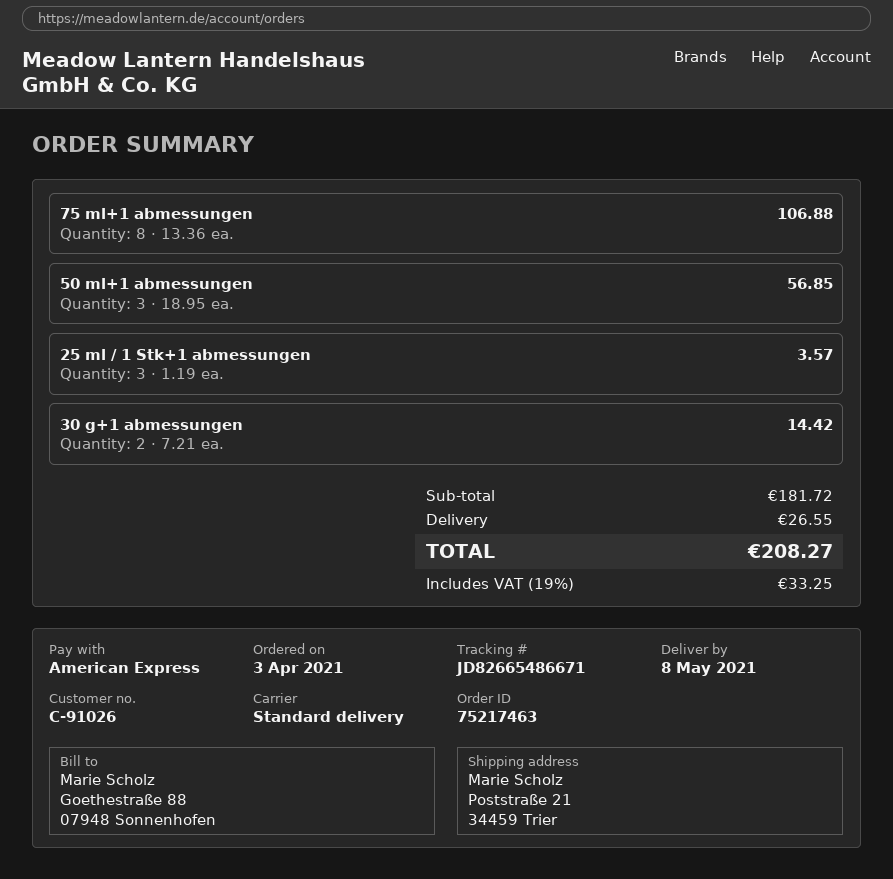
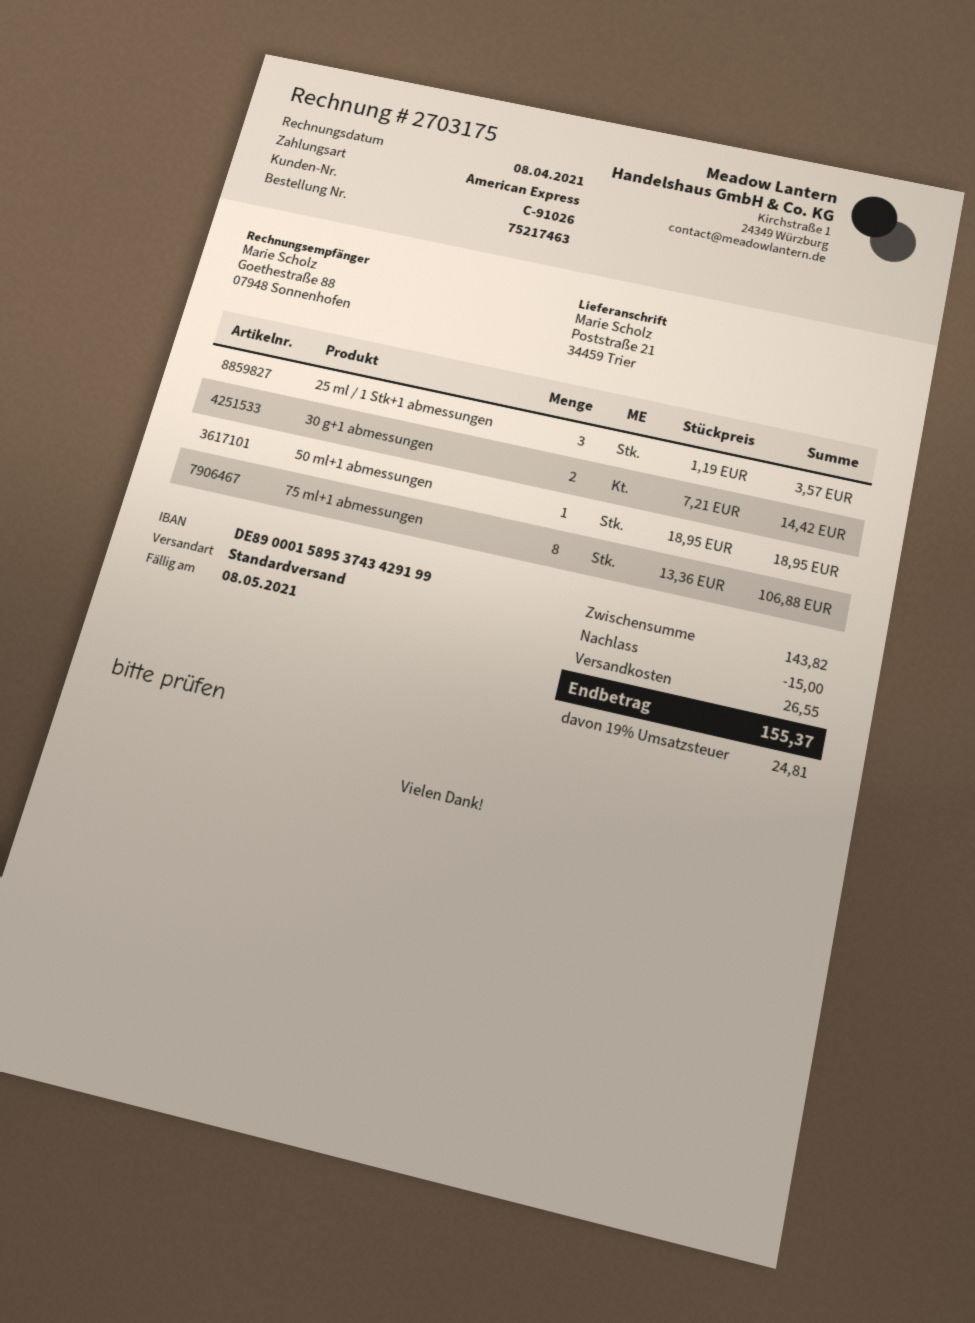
50 ml+1 abmessungen: 3 x 18.95 = 56.85 -> 1 x 18.95 = 18.95
subtotal: 181.72 -> 143.82
discount: none -> 15.00
tax: 19% = 33.25 -> 19% = 24.81
total: 208.27 -> 155.37

